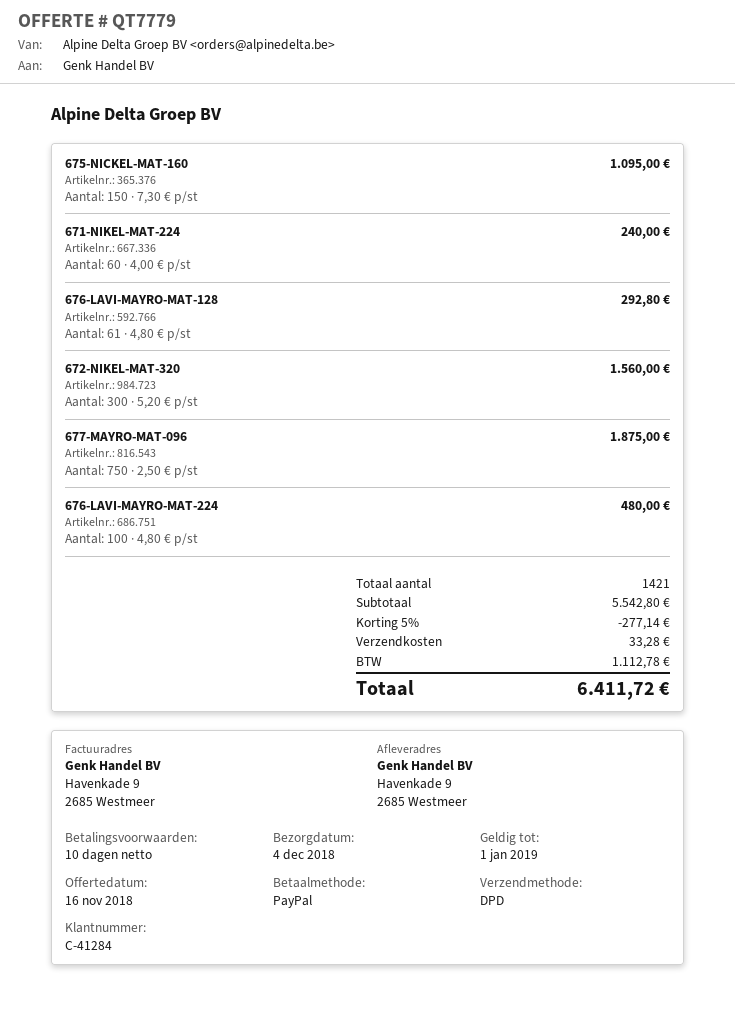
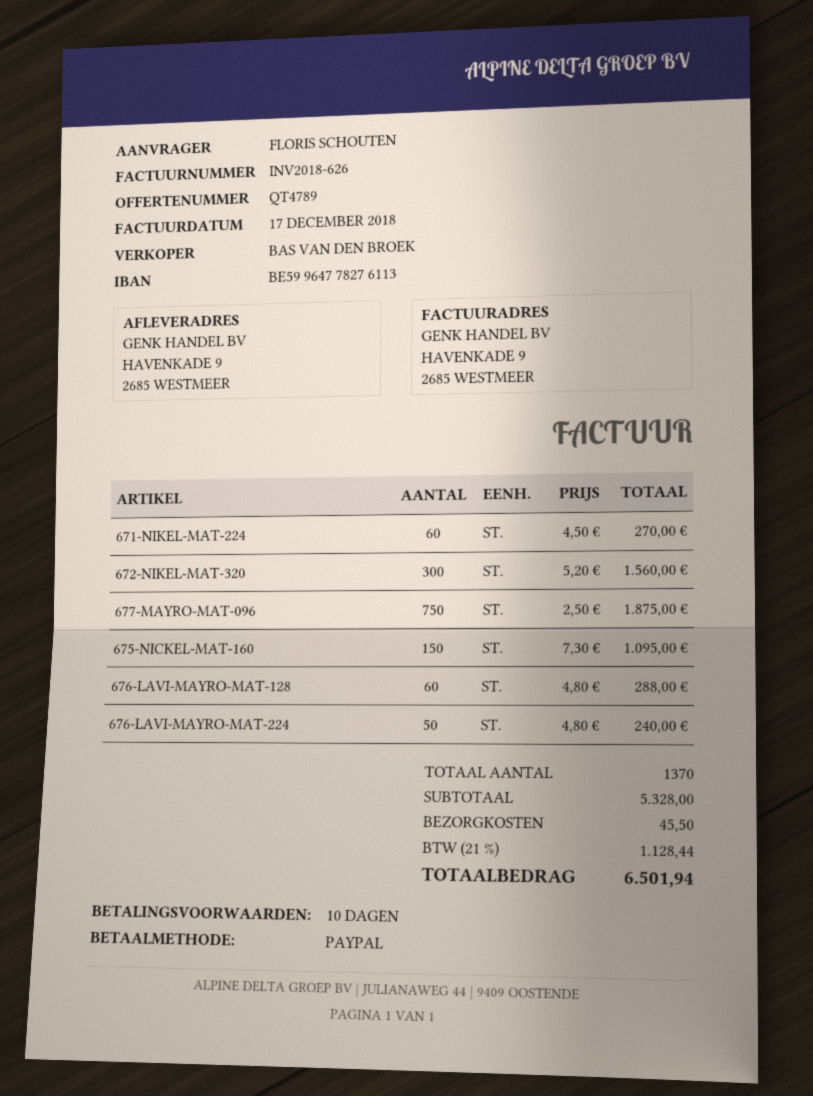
quote number: QT7779 -> QT4789
671-NIKEL-MAT-224: 60 x 4.00 = 240.00 -> 60 x 4.50 = 270.00
676-LAVI-MAYRO-MAT-128: 61 x 4.80 = 292.80 -> 60 x 4.80 = 288.00
676-LAVI-MAYRO-MAT-224: 100 x 4.80 = 480.00 -> 50 x 4.80 = 240.00
total quantity: 1421 -> 1370
subtotal: 5542.80 -> 5328.00
discount: 5% = 277.14 -> none
shipping: 33.28 -> 45.50
tax: 1112.78 -> 1128.44
total: 6411.72 -> 6501.94

